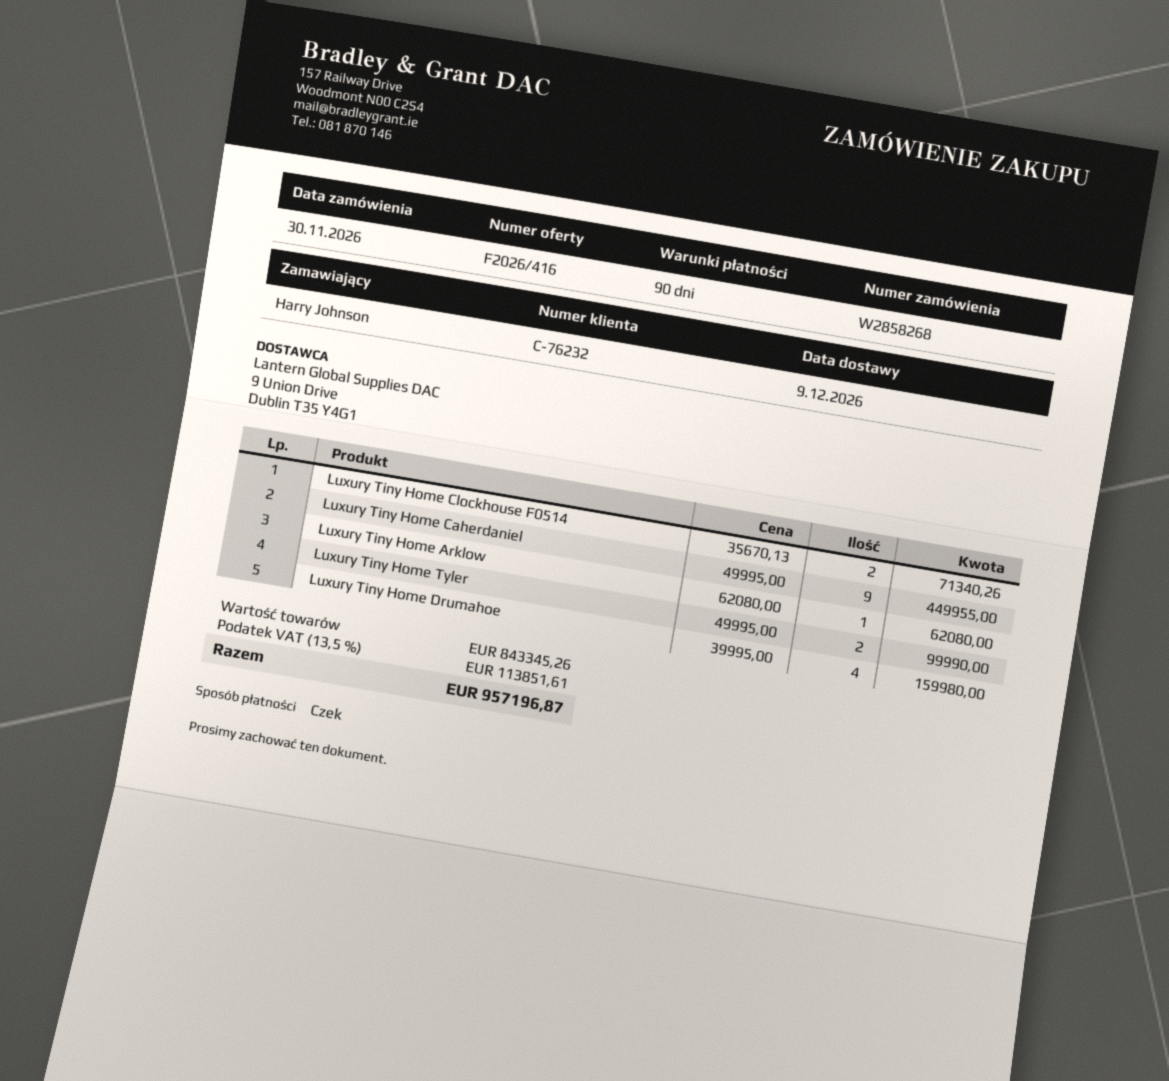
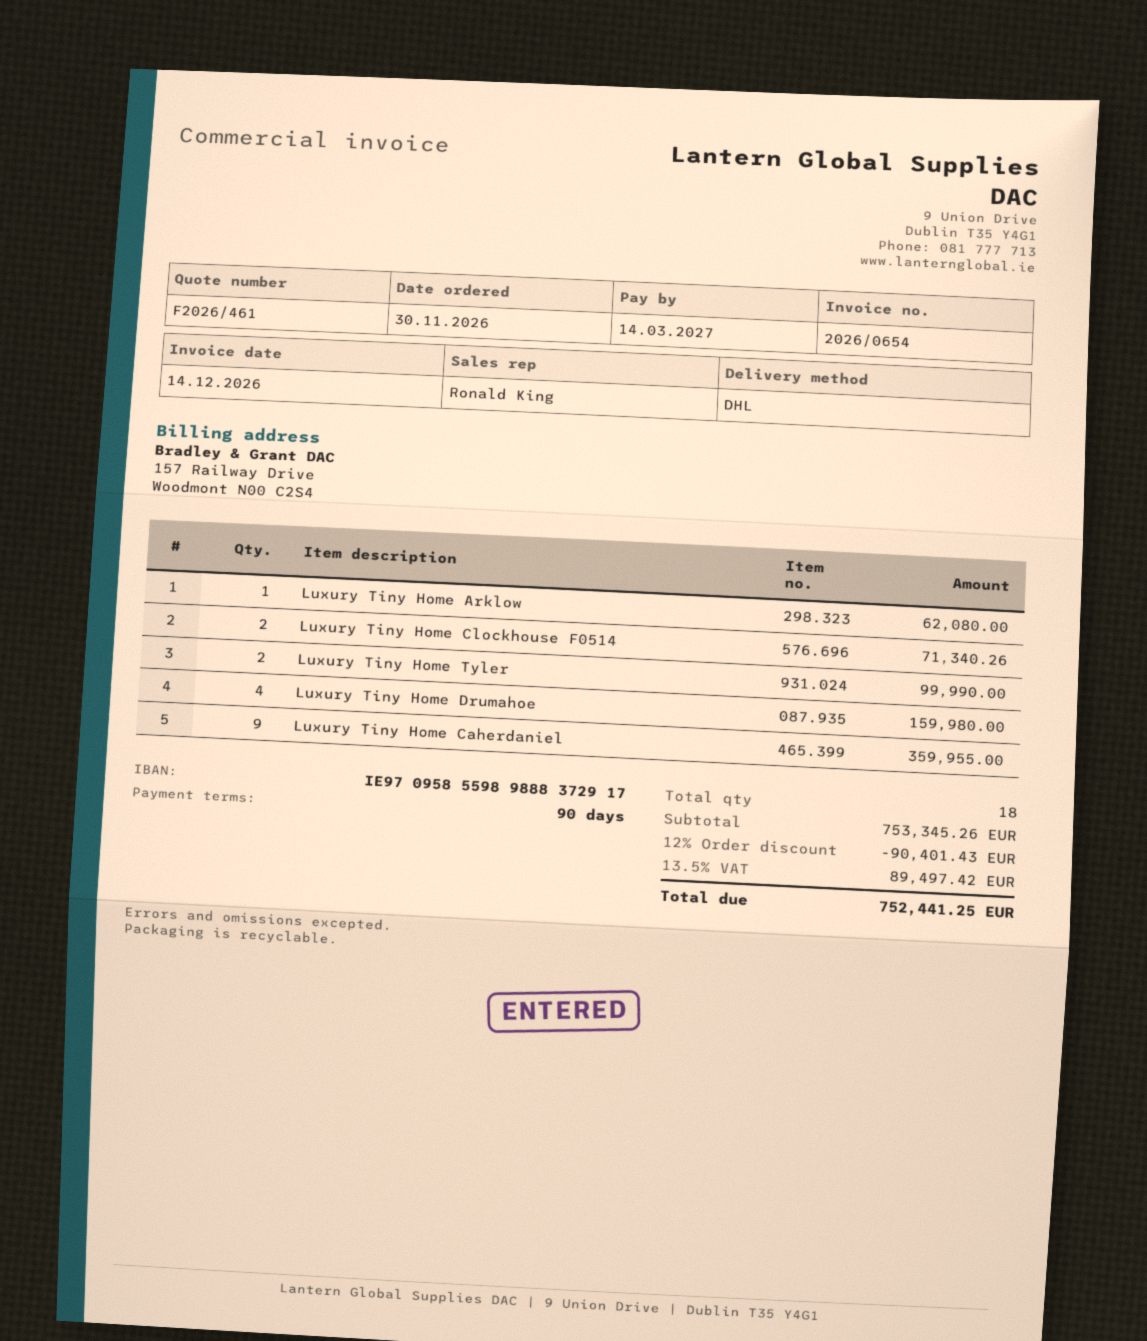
quote number: F2026/416 -> F2026/461
Luxury Tiny Home Caherdaniel: 9 for 449955.00 -> 9 for 359955.00
subtotal: 843345.26 -> 753345.26
discount: none -> 12% = 90401.43
tax: 13.5% = 113851.61 -> 13.5% = 89497.42
total: 957196.87 -> 752441.25

